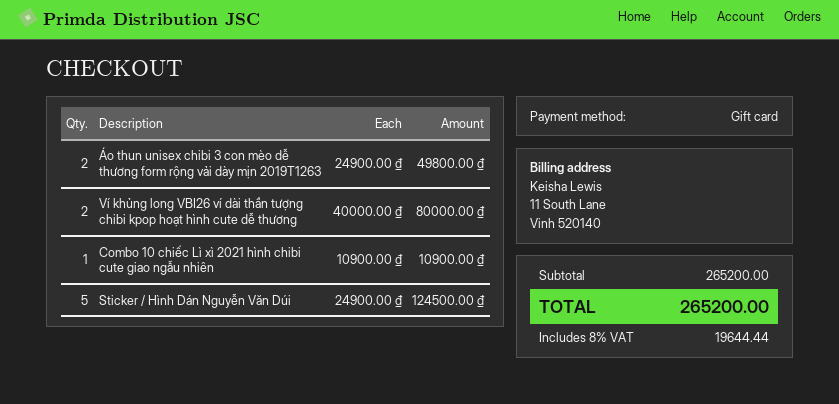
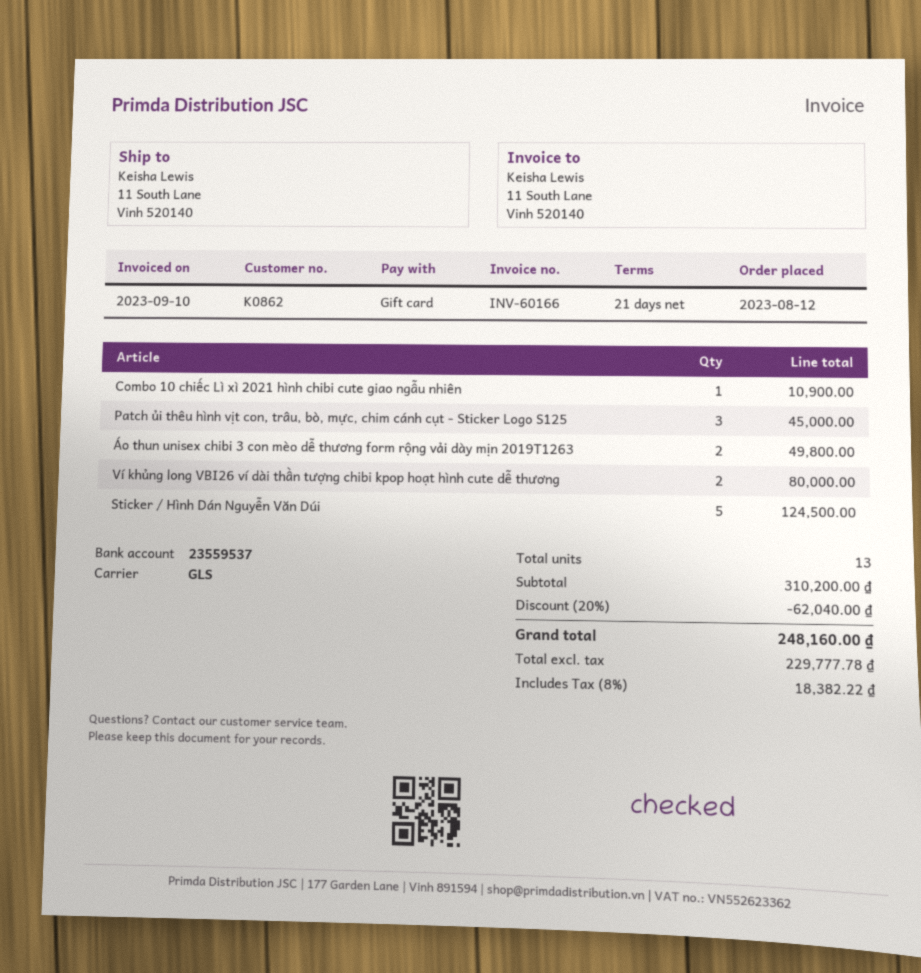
Patch ủi thêu hình vịt con, trâu, bò, mực, chim cánh cụt - Sticker Logo S125: none -> 3 for 45000.00
subtotal: 265200.00 -> 310200.00
discount: none -> 20% = 62040.00
tax: 8% = 19644.44 -> 8% = 18382.22
total: 265200.00 -> 248160.00

